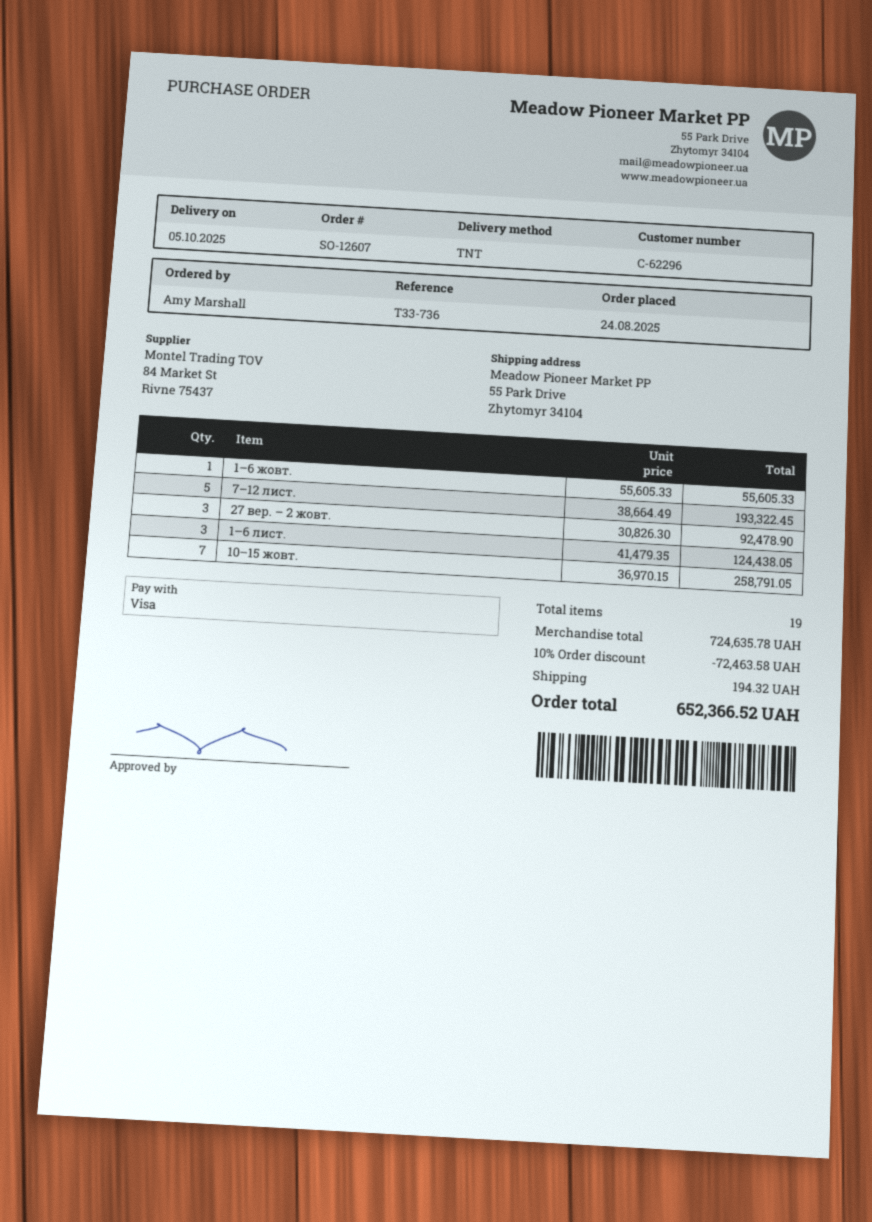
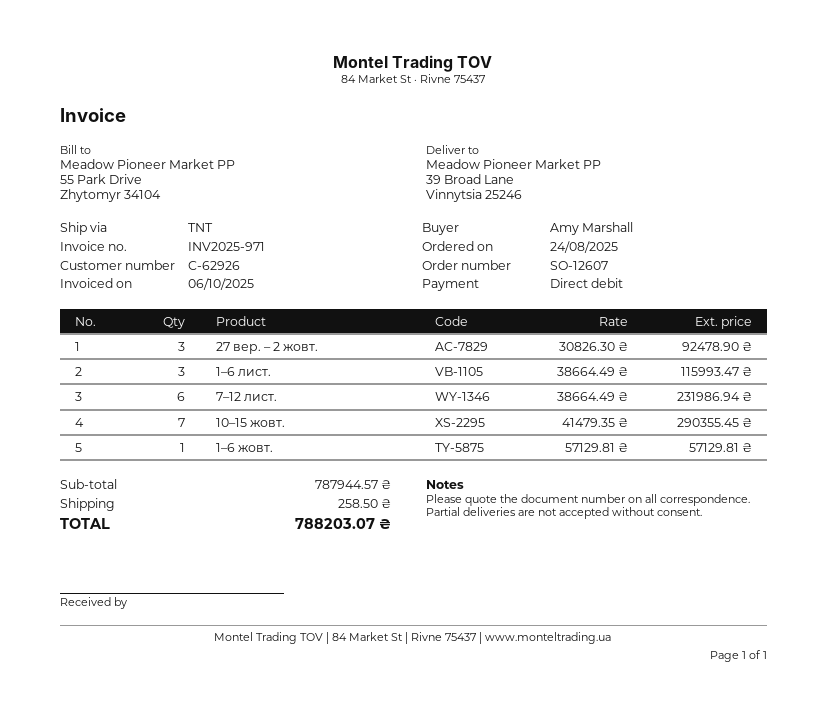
customer number: C-62296 -> C-62926
payment method: Visa -> direct debit
ship to: 55 Park Drive, Zhytomyr 34104 -> 39 Broad Lane, Vinnytsia 25246
1–6 жовт.: 1 x 55605.33 = 55605.33 -> 1 x 57129.81 = 57129.81
7–12 лист.: 5 x 38664.49 = 193322.45 -> 6 x 38664.49 = 231986.94
1–6 лист.: 3 x 41479.35 = 124438.05 -> 3 x 38664.49 = 115993.47
10–15 жовт.: 7 x 36970.15 = 258791.05 -> 7 x 41479.35 = 290355.45
subtotal: 724635.78 -> 787944.57
discount: 10% = 72463.58 -> none
shipping: 194.32 -> 258.50
total: 652366.52 -> 788203.07

